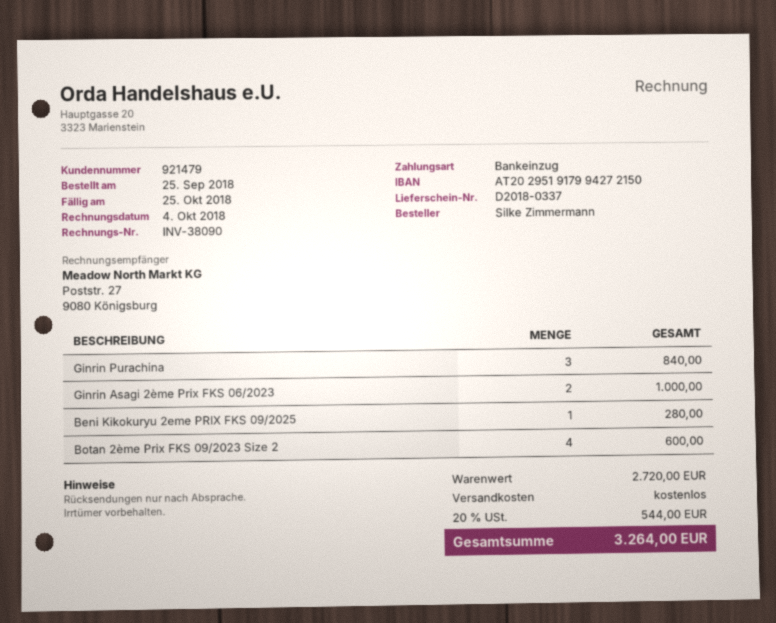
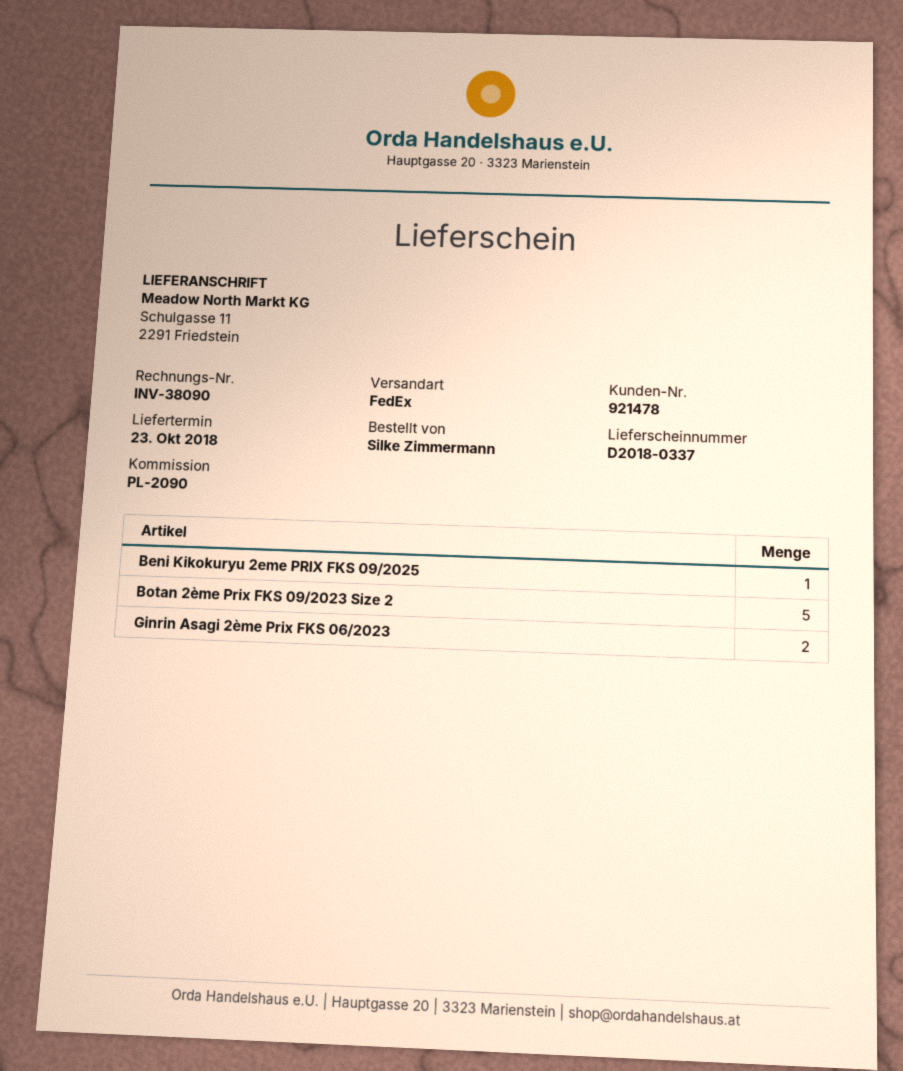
customer number: 921479 -> 921478
Ginrin Purachina: 3 -> none
Botan 2ème Prix FKS 09/2023 Size 2: 4 -> 5

